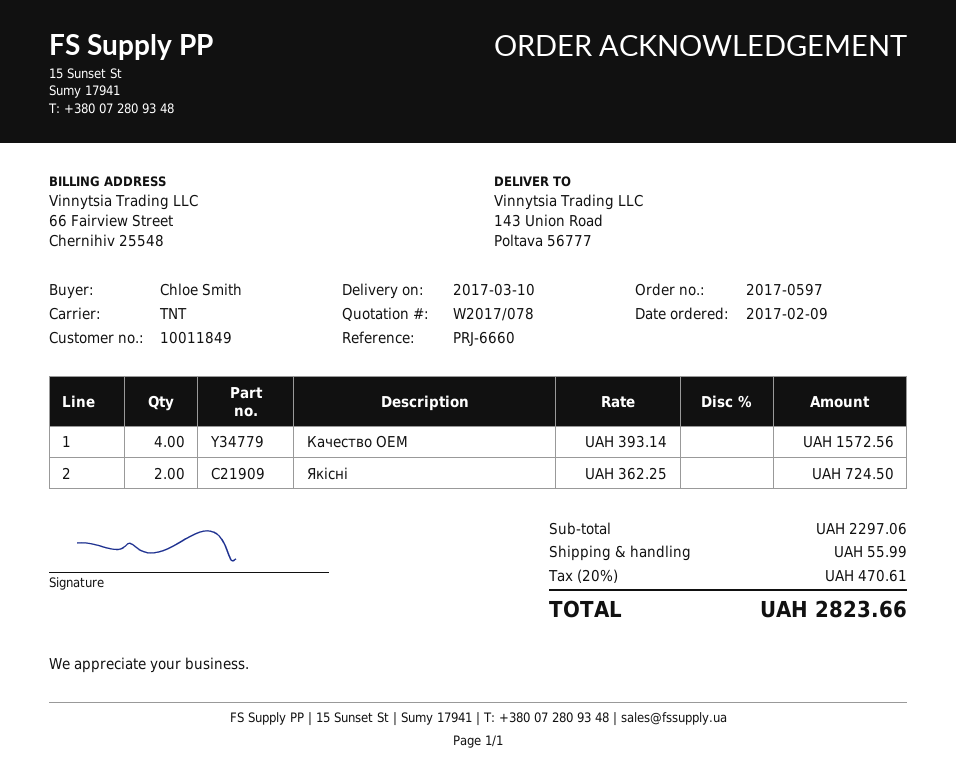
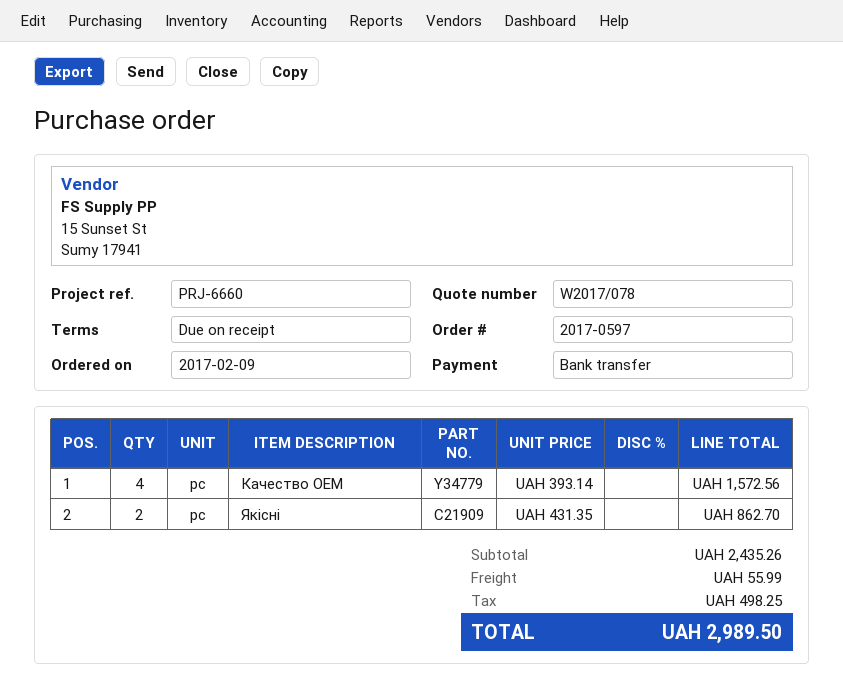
Якісні: 2 x 362.25 = 724.50 -> 2 x 431.35 = 862.70
subtotal: 2297.06 -> 2435.26
tax: 470.61 -> 498.25
total: 2823.66 -> 2989.50

